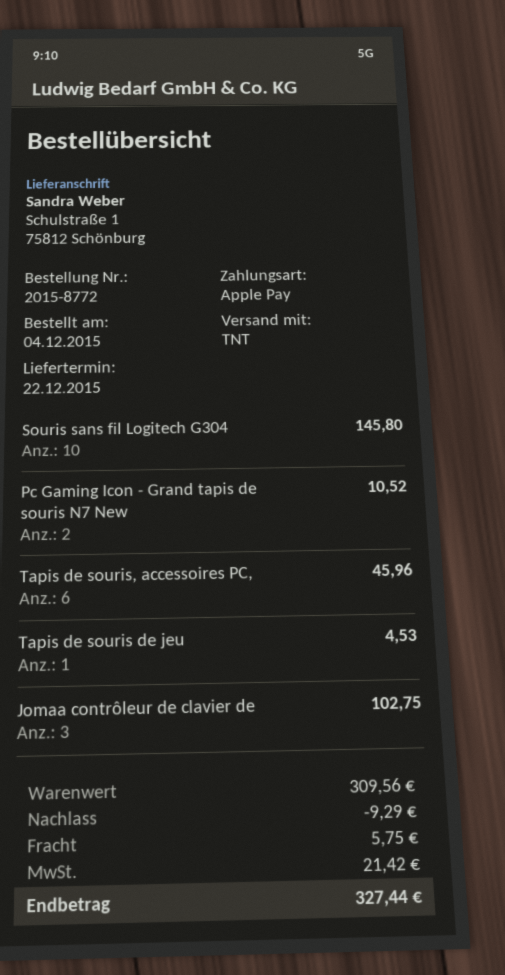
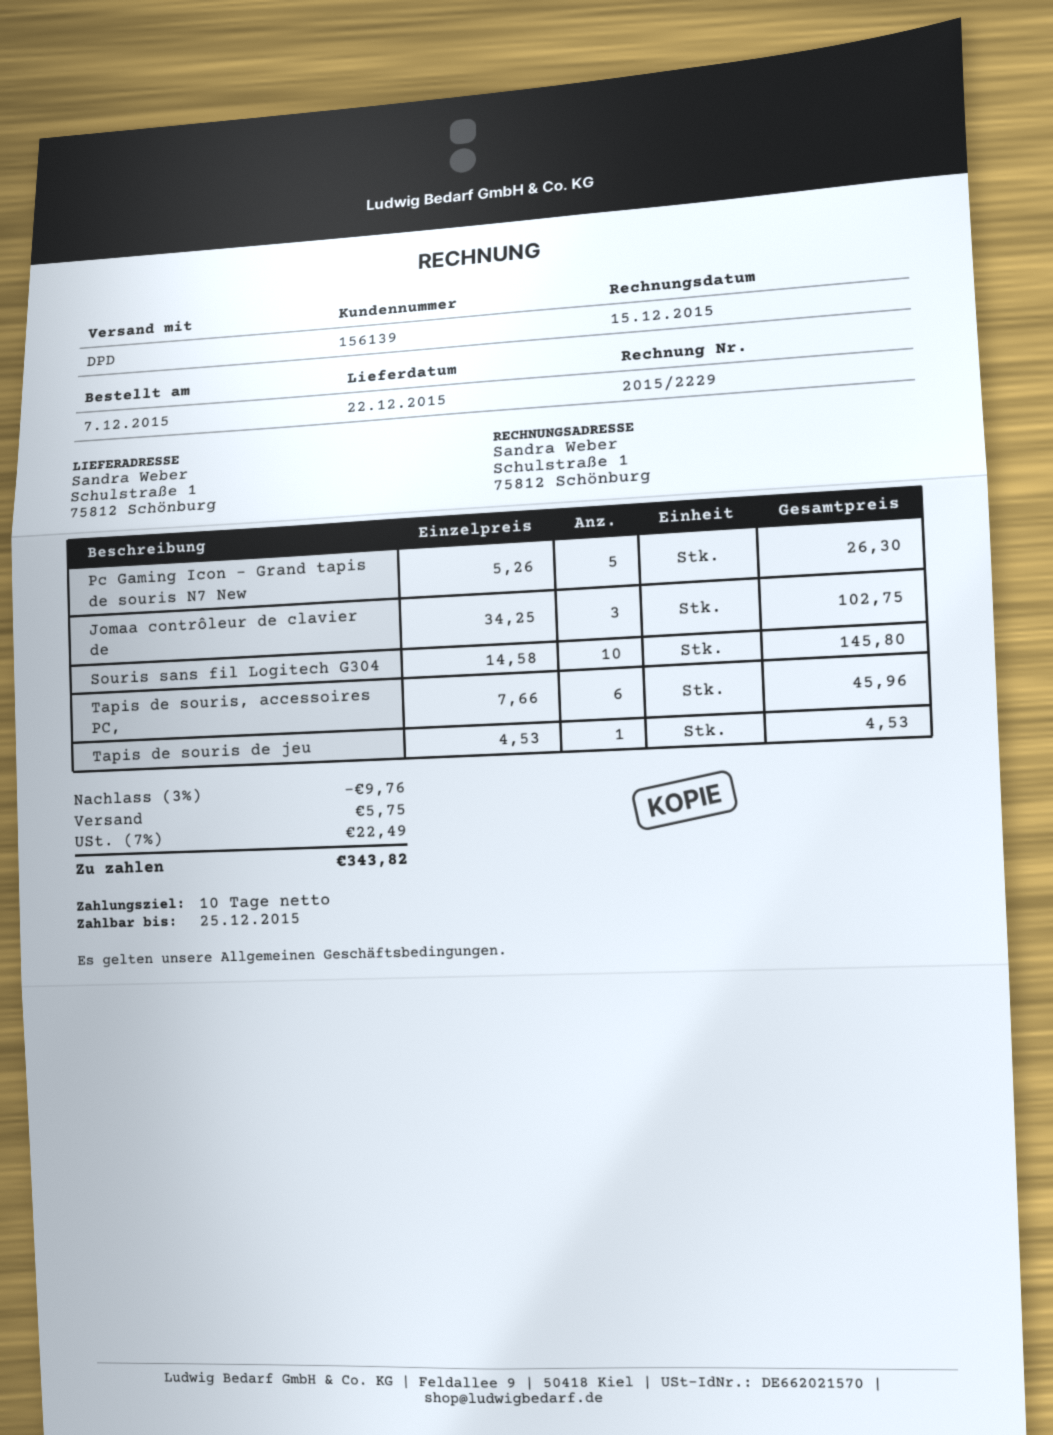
order date: 2015-12-04 -> 2015-12-07
shipping method: TNT -> DPD
Pc Gaming Icon - Grand tapis de souris N7 New: 2 for 10.52 -> 5 for 26.30
discount: 9.29 -> 9.76
tax: 21.42 -> 22.49
total: 327.44 -> 343.82

